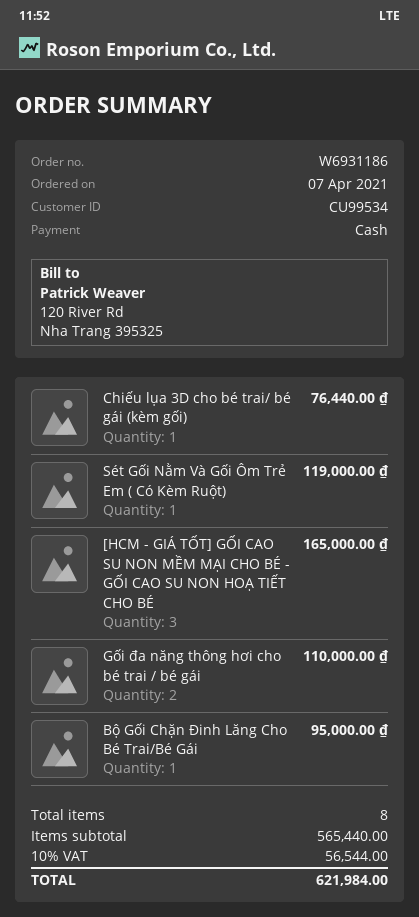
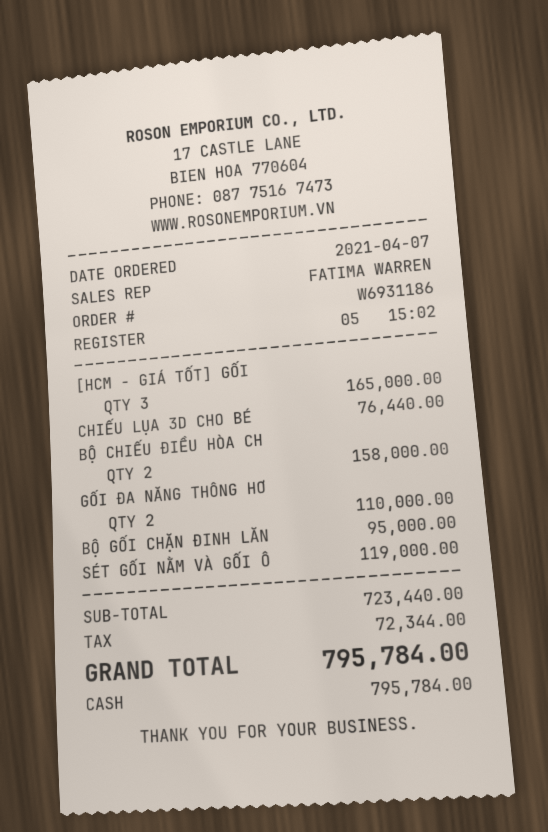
BỘ CHIẾU ĐIỀU HÒA CH: none -> 2 for 158000.00
subtotal: 565440.00 -> 723440.00
tax: 56544.00 -> 72344.00
total: 621984.00 -> 795784.00

